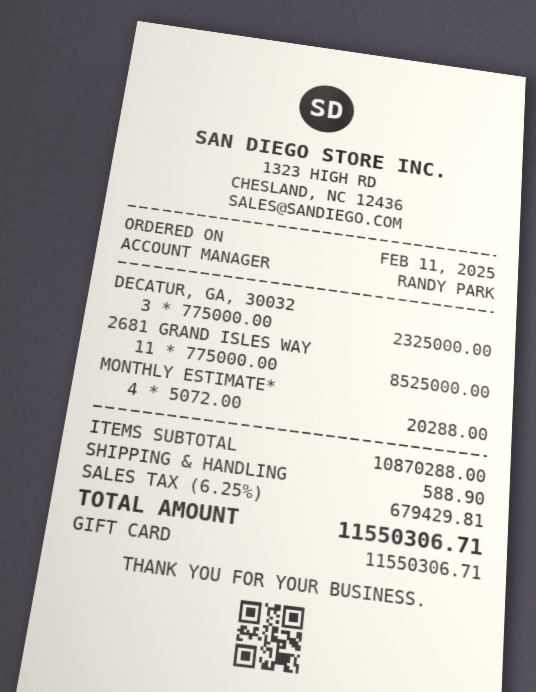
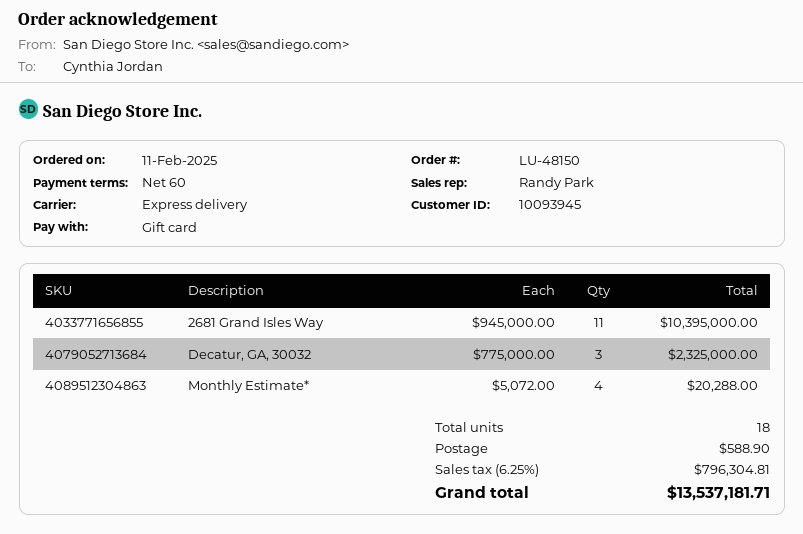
2681 GRAND ISLES WAY: 11 x 775000.00 = 8525000.00 -> 11 x 945000.00 = 10395000.00
tax: 6.25% = 679429.81 -> 6.25% = 796304.81
total: 11550306.71 -> 13537181.71

